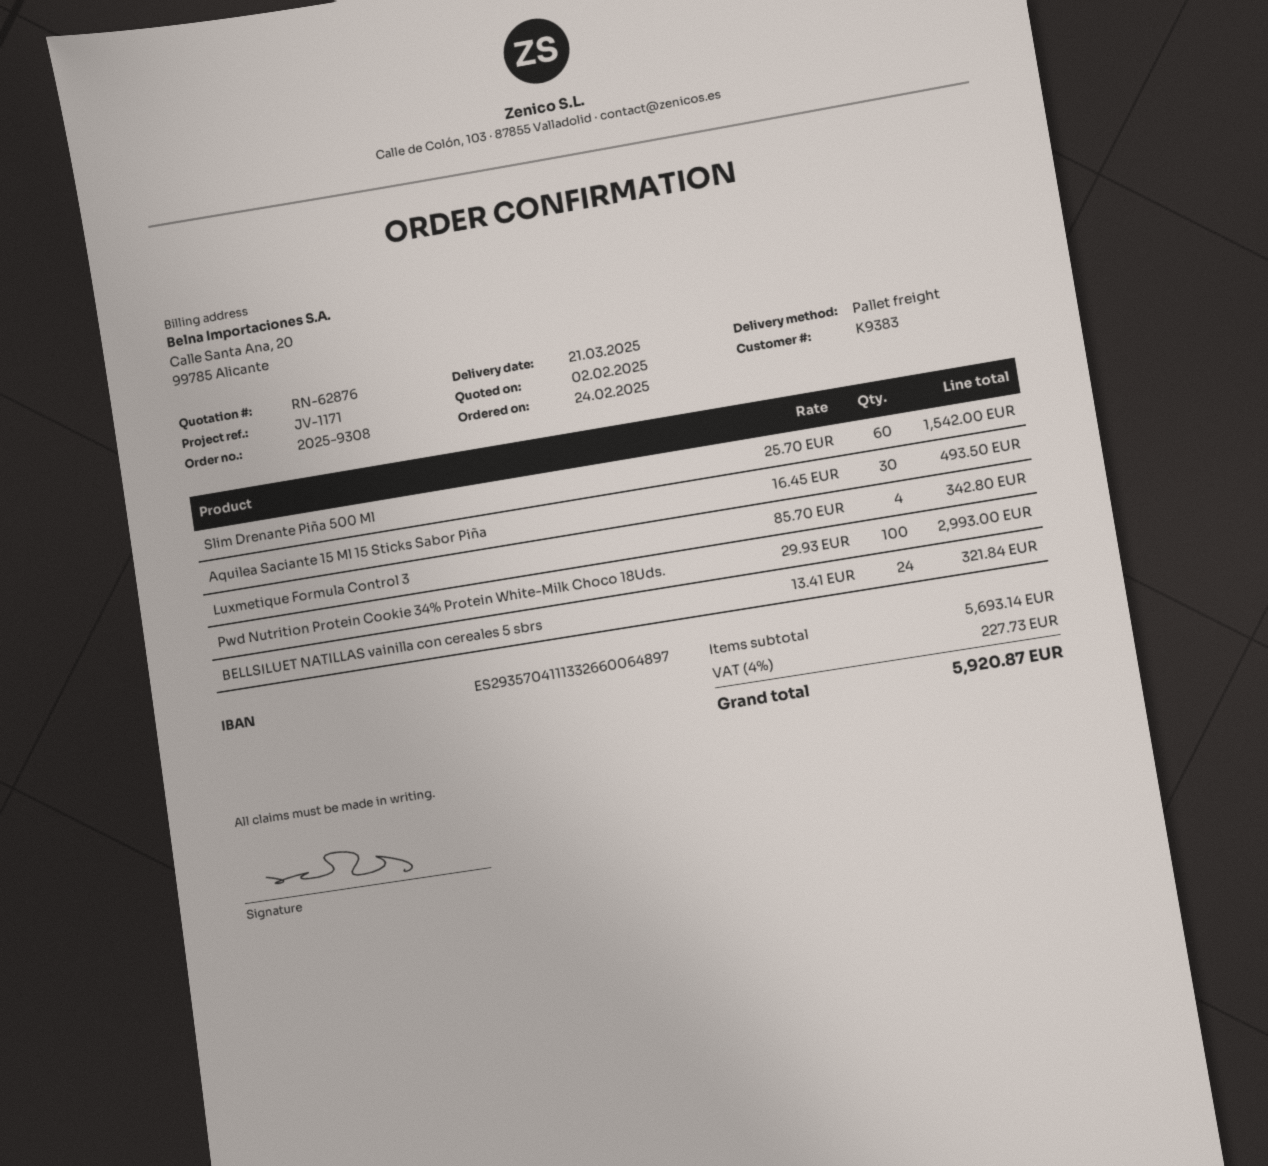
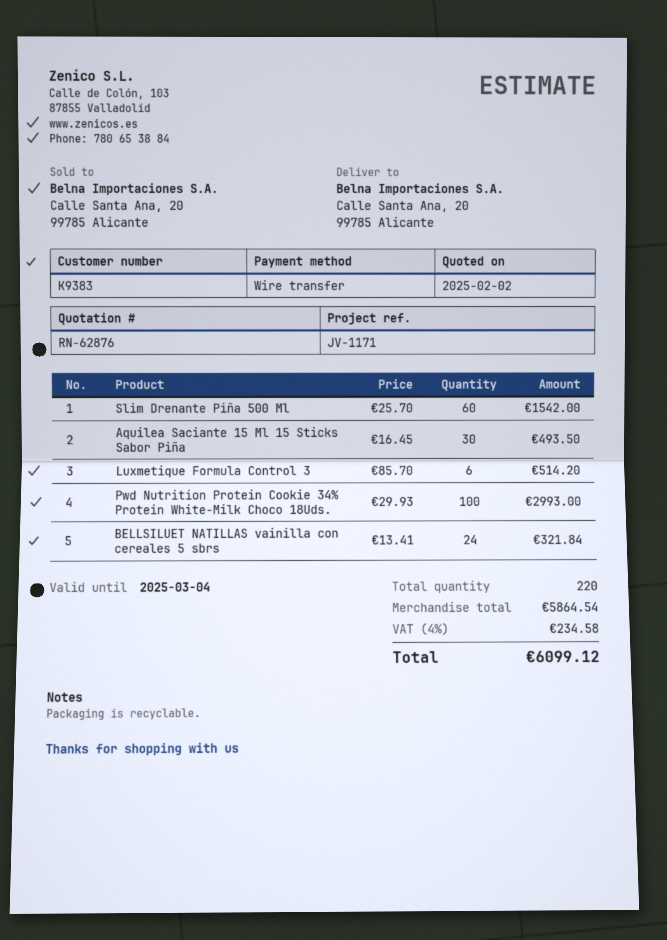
Luxmetique Formula Control 3: 4 x 85.70 = 342.80 -> 6 x 85.70 = 514.20
subtotal: 5693.14 -> 5864.54
tax: 4% = 227.73 -> 4% = 234.58
total: 5920.87 -> 6099.12

